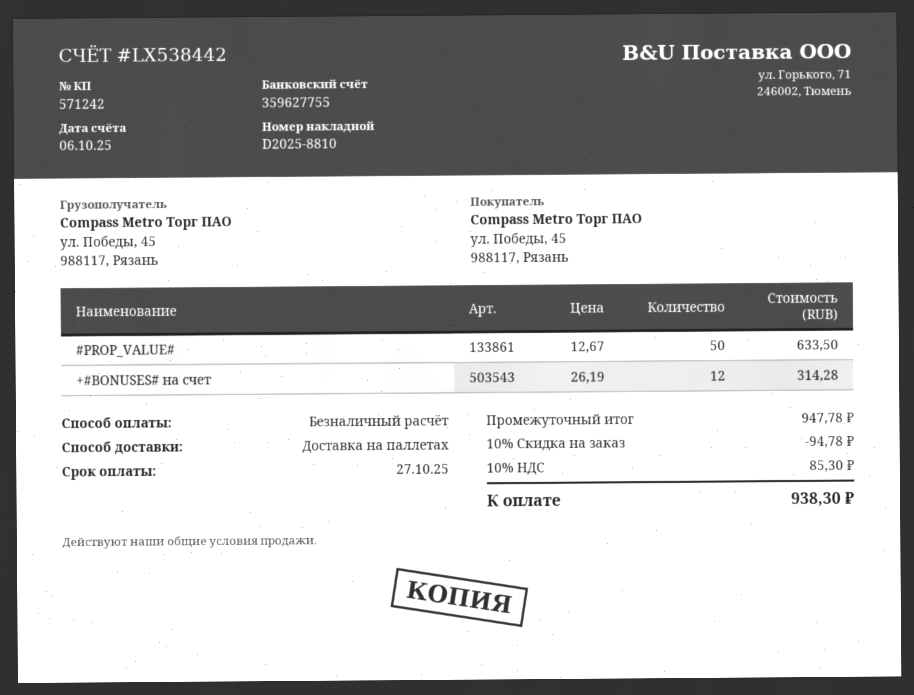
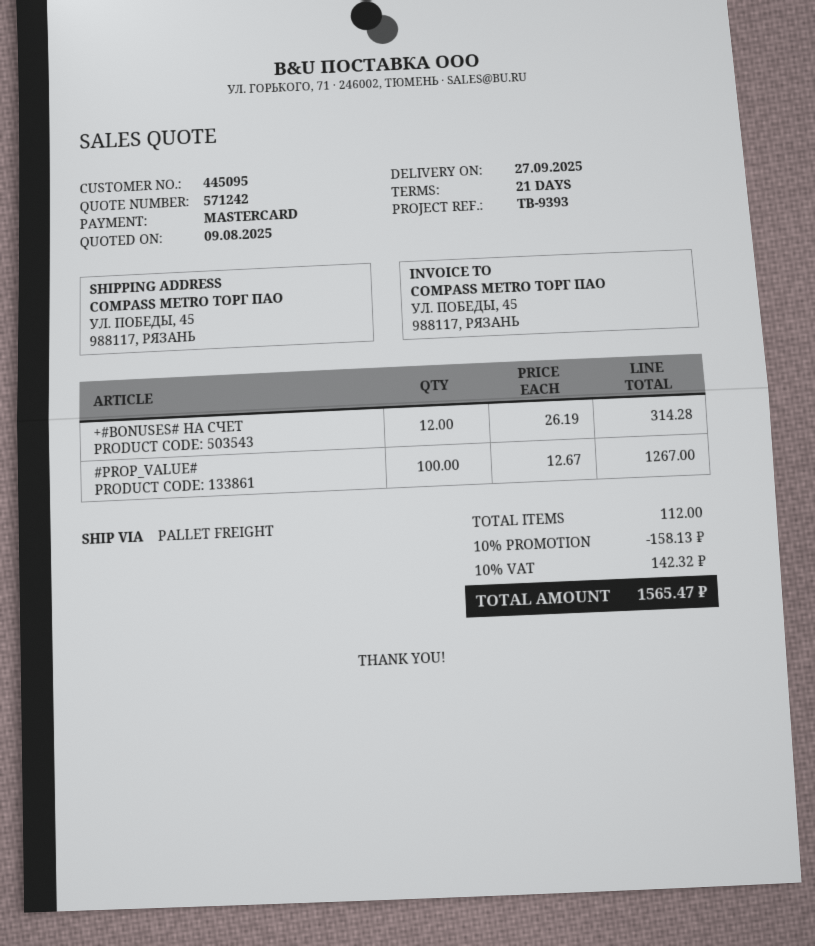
payment method: bank transfer -> Mastercard
#PROP_VALUE#: 50 x 12.67 = 633.50 -> 100 x 12.67 = 1267.00
discount: 10% = 94.78 -> 10% = 158.13
tax: 10% = 85.30 -> 10% = 142.32
total: 938.30 -> 1565.47

